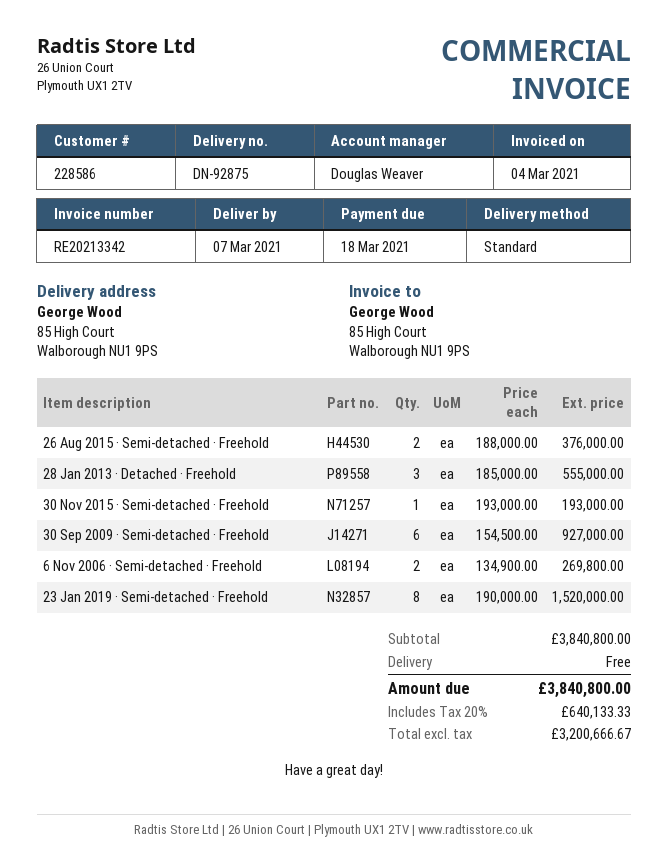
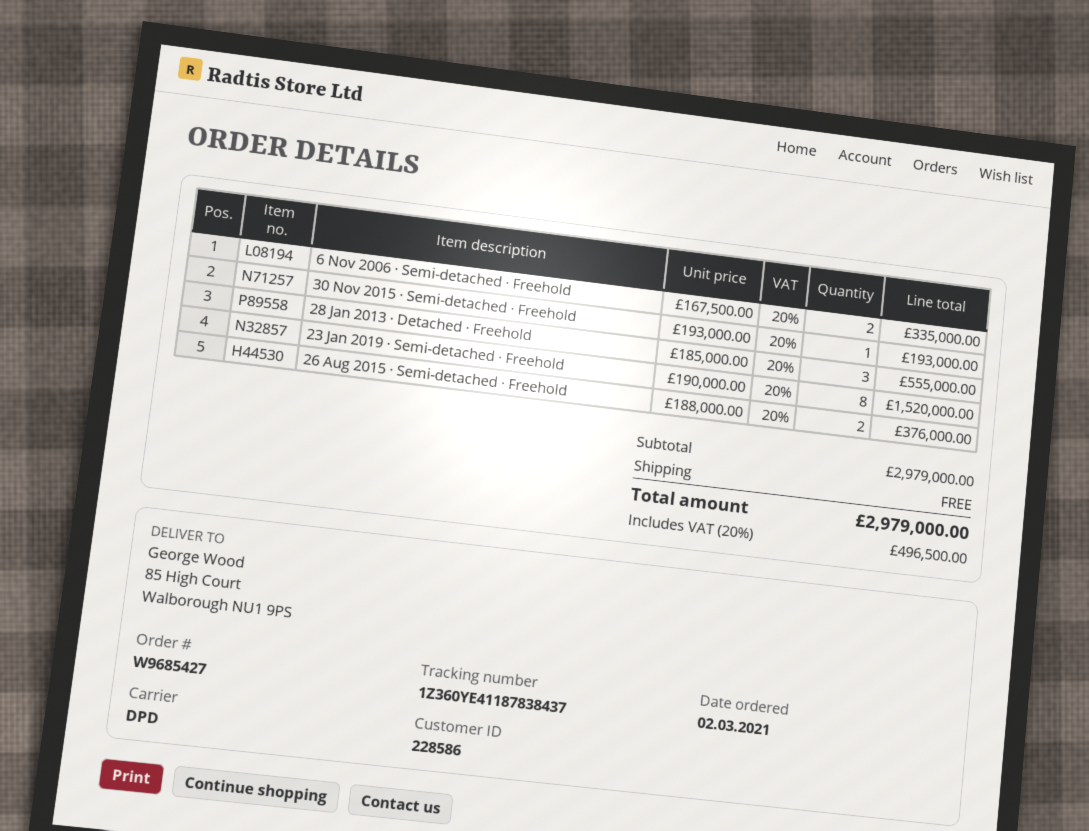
shipping method: standard -> DPD
30 Sep 2009 · Semi-detached · Freehold: 6 x 154500.00 = 927000.00 -> none
6 Nov 2006 · Semi-detached · Freehold: 2 x 134900.00 = 269800.00 -> 2 x 167500.00 = 335000.00
subtotal: 3840800.00 -> 2979000.00
tax: 20% = 640133.33 -> 20% = 496500.00
total: 3840800.00 -> 2979000.00

